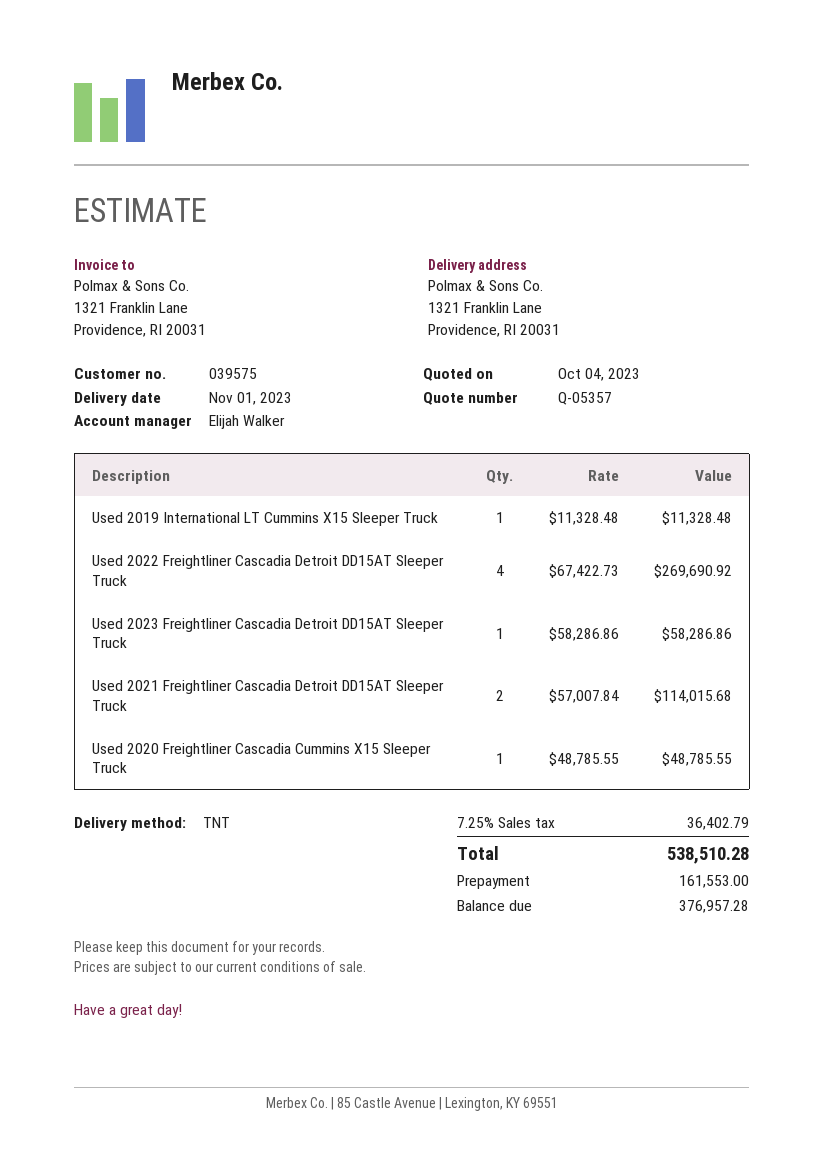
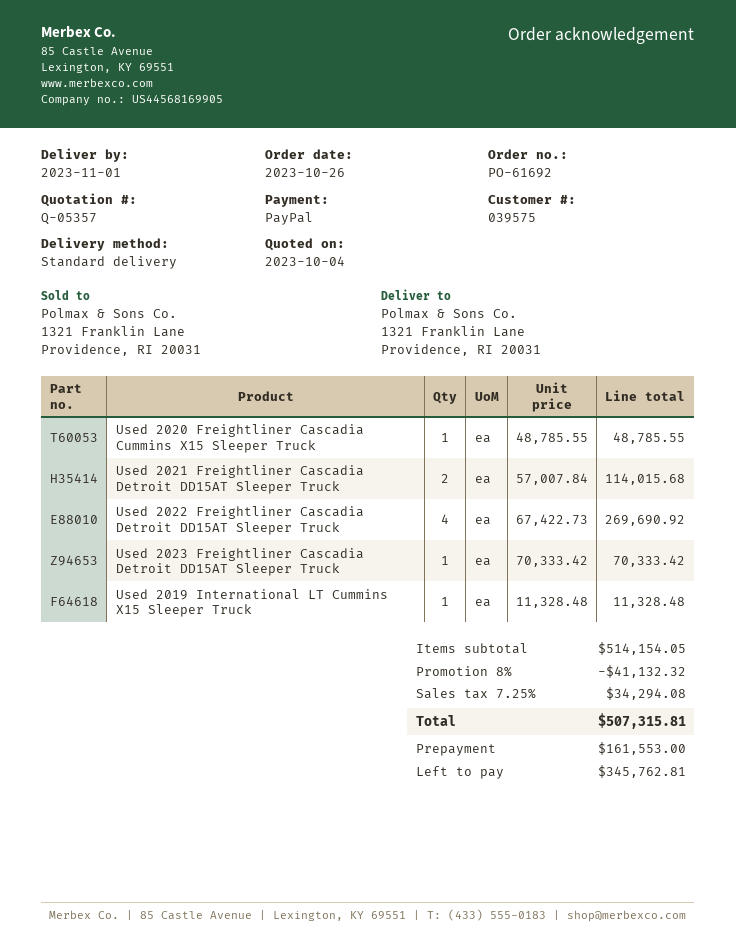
shipping method: TNT -> standard
Used 2023 Freightliner Cascadia Detroit DD15AT Sleeper Truck: 1 x 58286.86 = 58286.86 -> 1 x 70333.42 = 70333.42
discount: none -> 8% = 41132.32
tax: 7.25% = 36402.79 -> 7.25% = 34294.08
total: 538510.28 -> 507315.81
balance: 376957.28 -> 345762.81

